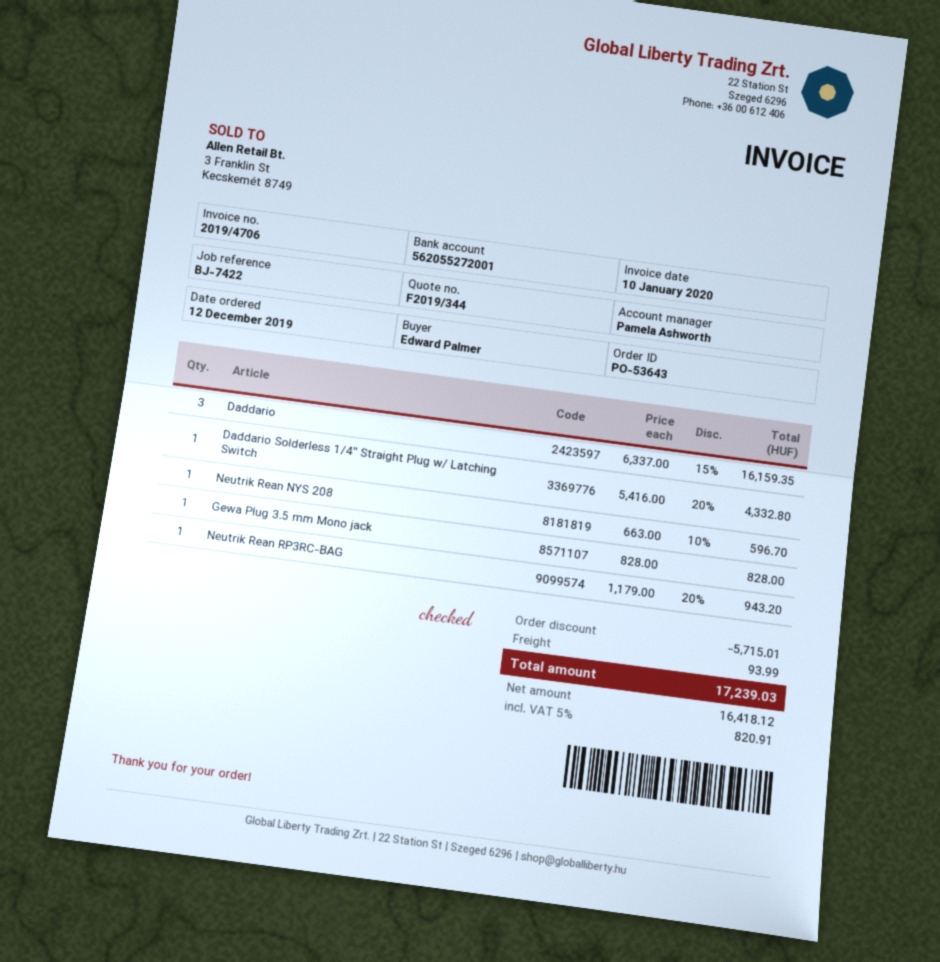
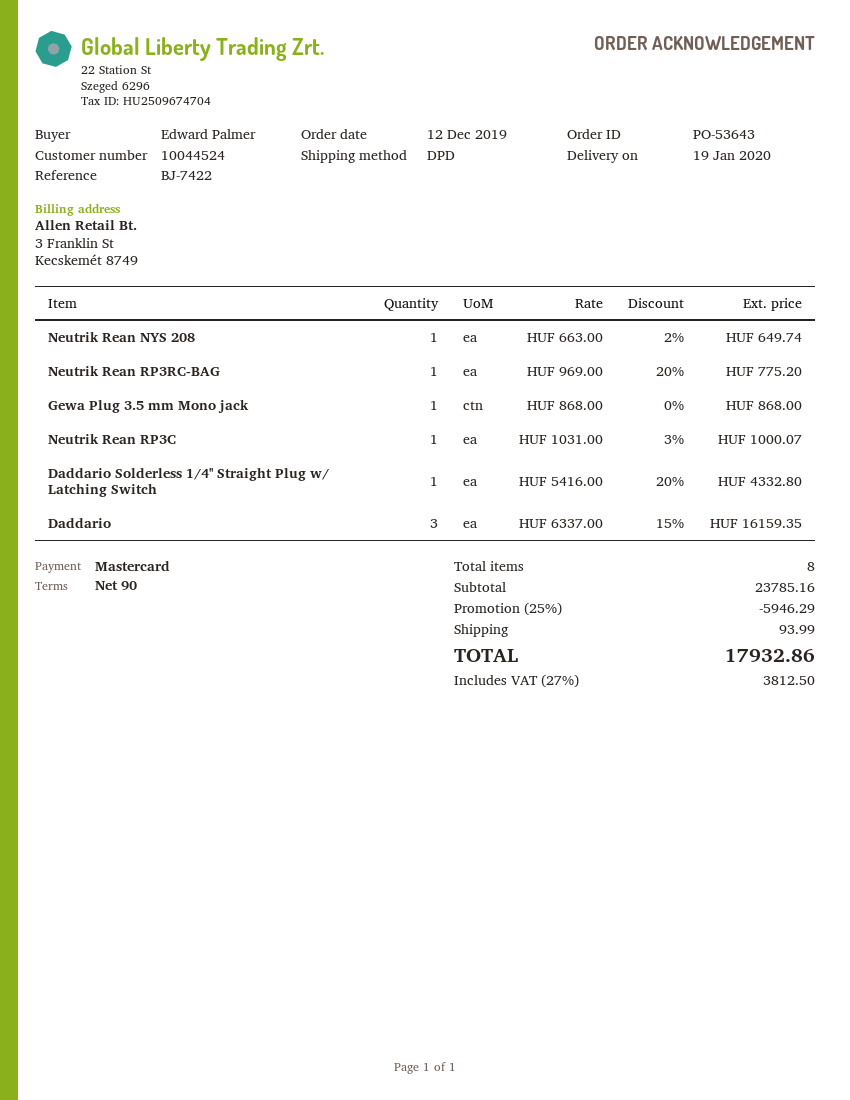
Neutrik Rean NYS 208: 1 x 663.00 - 10% = 596.70 -> 1 x 663.00 - 2% = 649.74
Gewa Plug 3.5 mm Mono jack: 1 x 828.00 = 828.00 -> 1 x 868.00 = 868.00
Neutrik Rean RP3RC-BAG: 1 x 1179.00 - 20% = 943.20 -> 1 x 969.00 - 20% = 775.20
Neutrik Rean RP3C: none -> 1 x 1031.00 - 3% = 1000.07
discount: 5715.01 -> 5946.29
tax: 5% = 820.91 -> 27% = 3812.50
total: 17239.03 -> 17932.86

